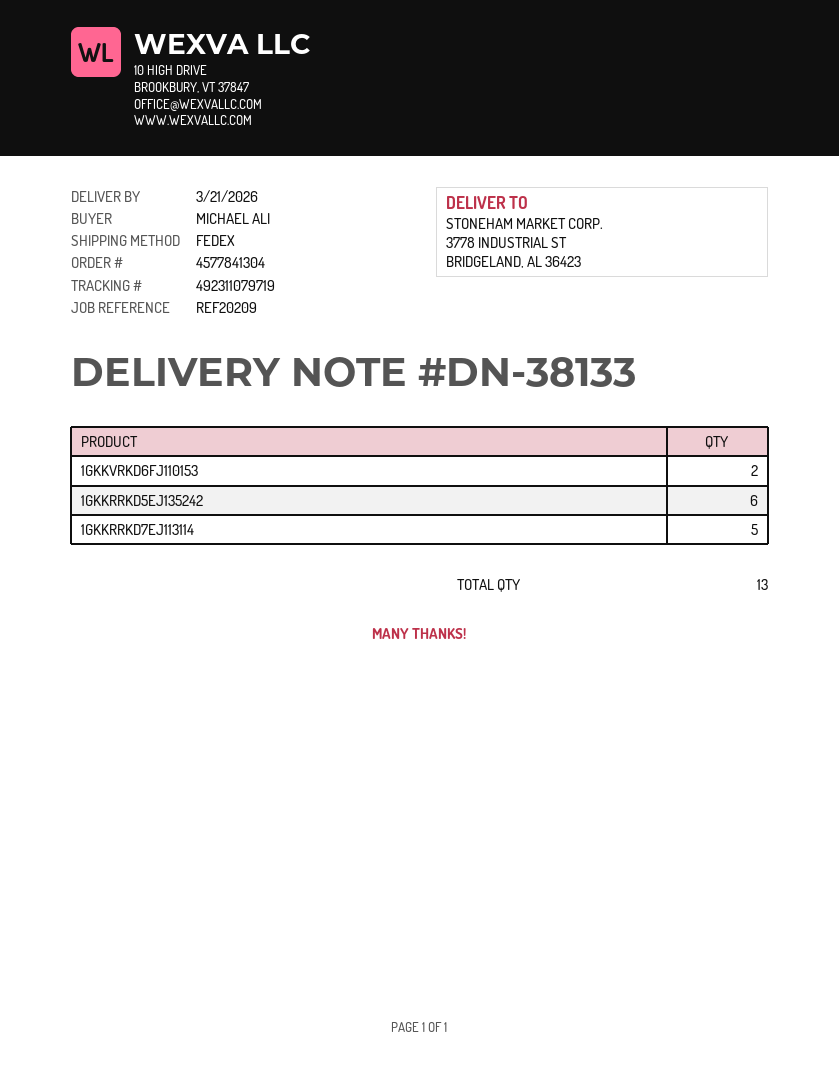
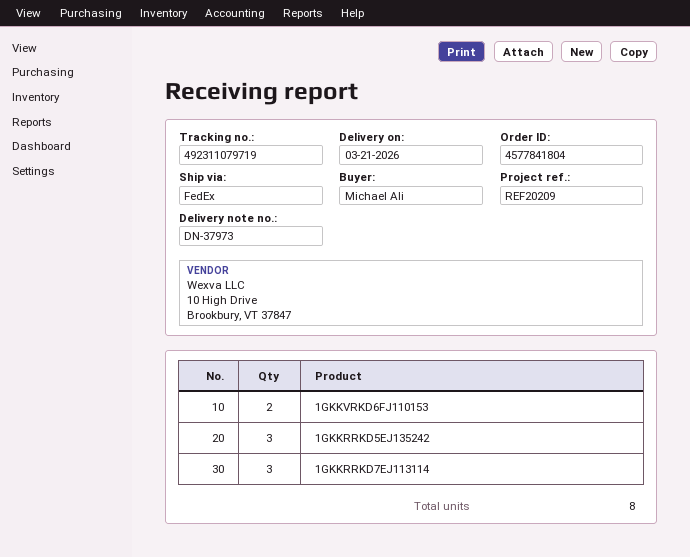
order number: 4577841304 -> 4577841804
delivery note number: DN-38133 -> DN-37973
1GKKRRKD5EJ135242: 6 -> 3
1GKKRRKD7EJ113114: 5 -> 3
total quantity: 13 -> 8

